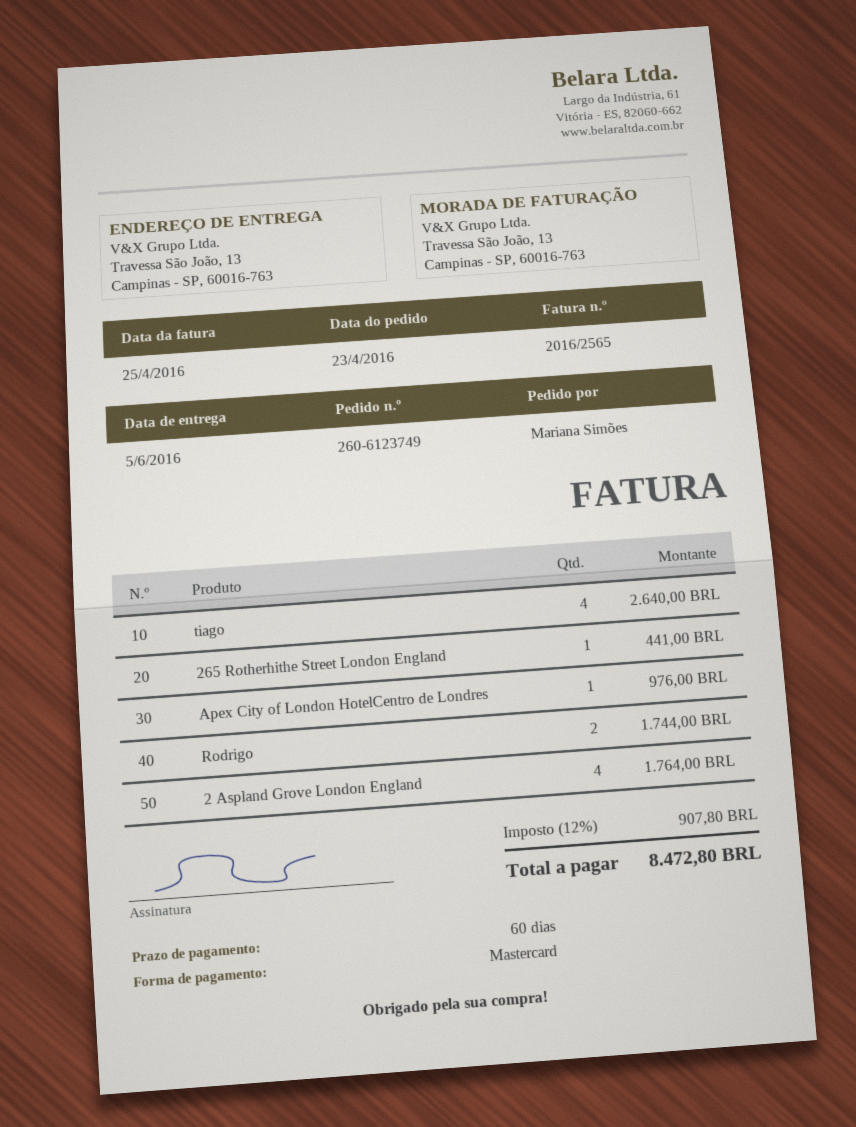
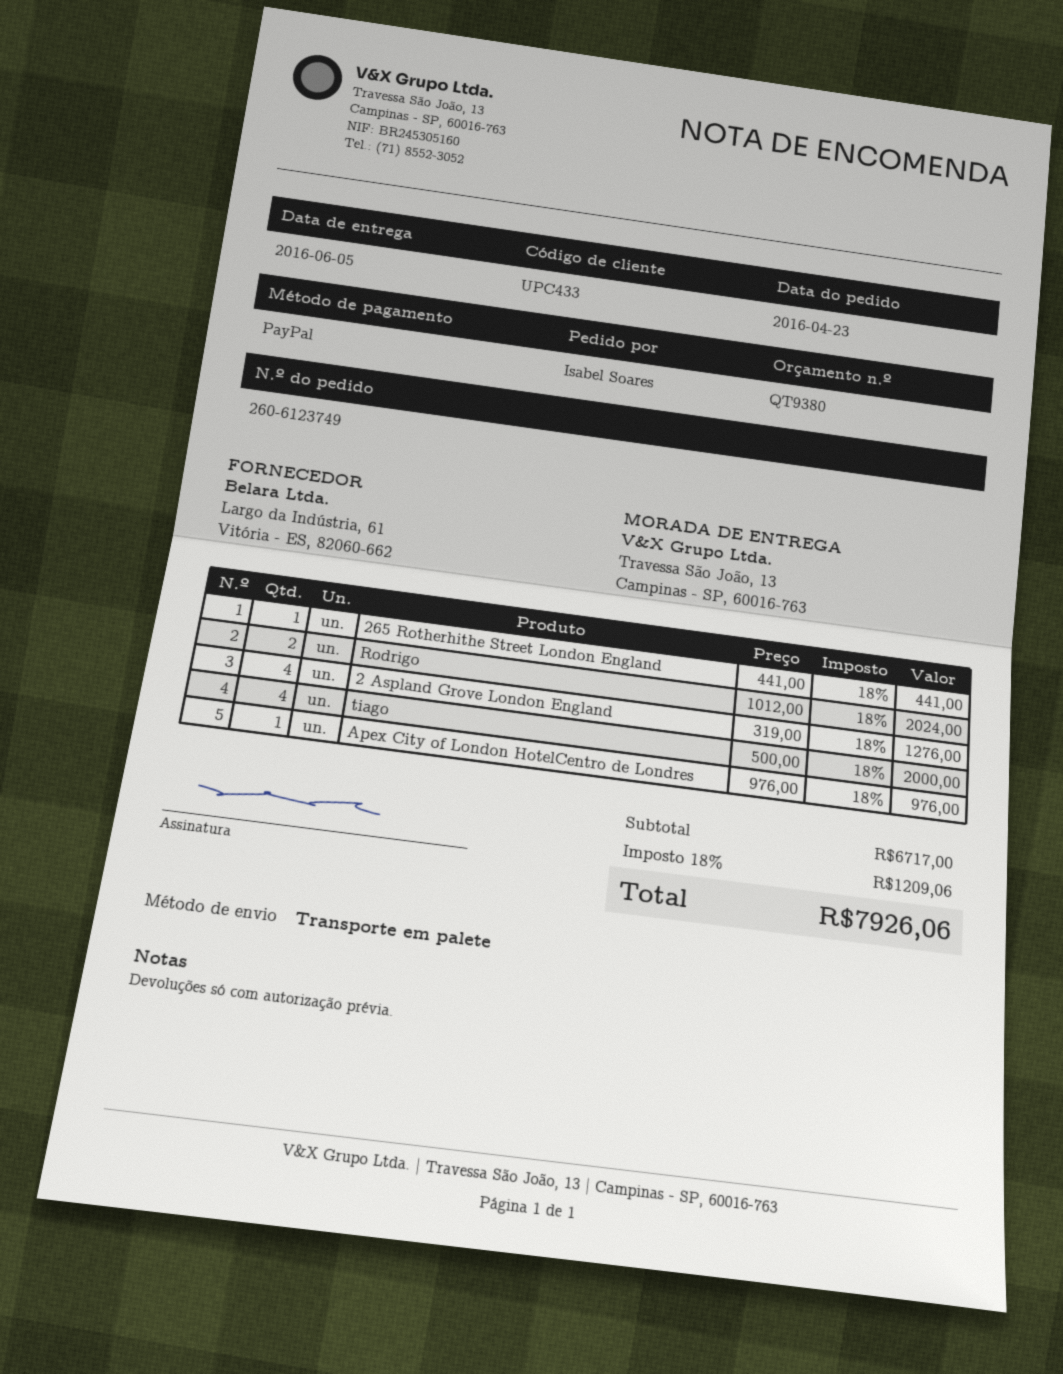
ordered by: Mariana Simões -> Isabel Soares
payment method: Mastercard -> PayPal
tiago: 4 for 2640.00 -> 4 for 2000.00
Rodrigo: 2 for 1744.00 -> 2 for 2024.00
2 Aspland Grove London England: 4 for 1764.00 -> 4 for 1276.00
tax: 12% = 907.80 -> 18% = 1209.06
total: 8472.80 -> 7926.06

